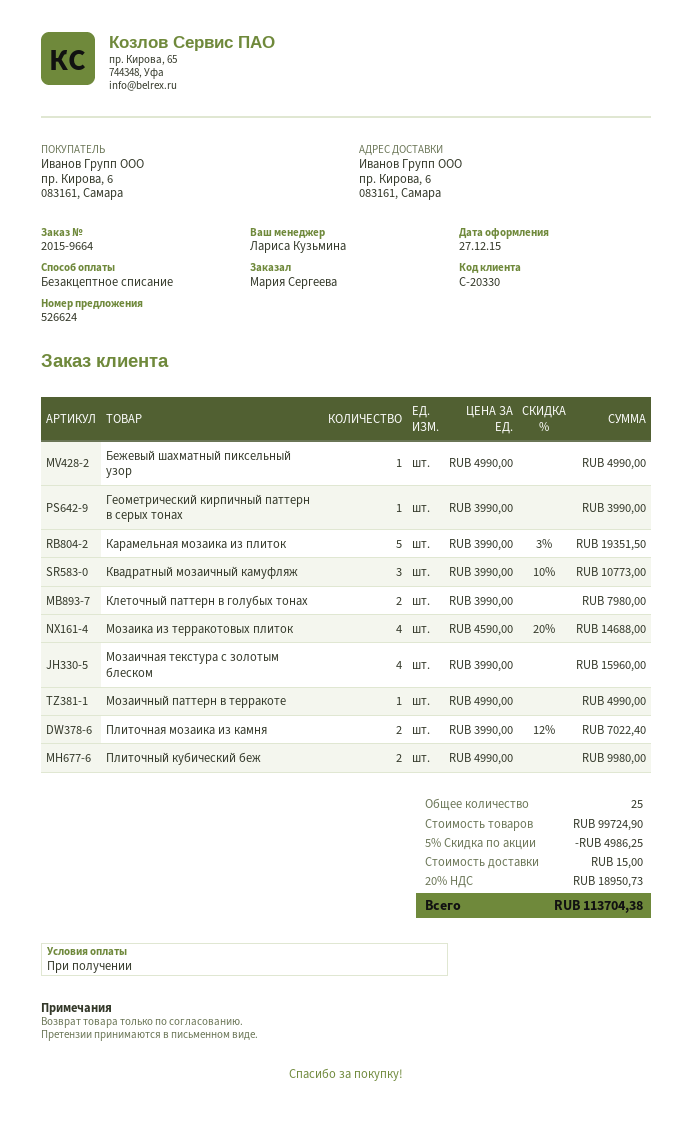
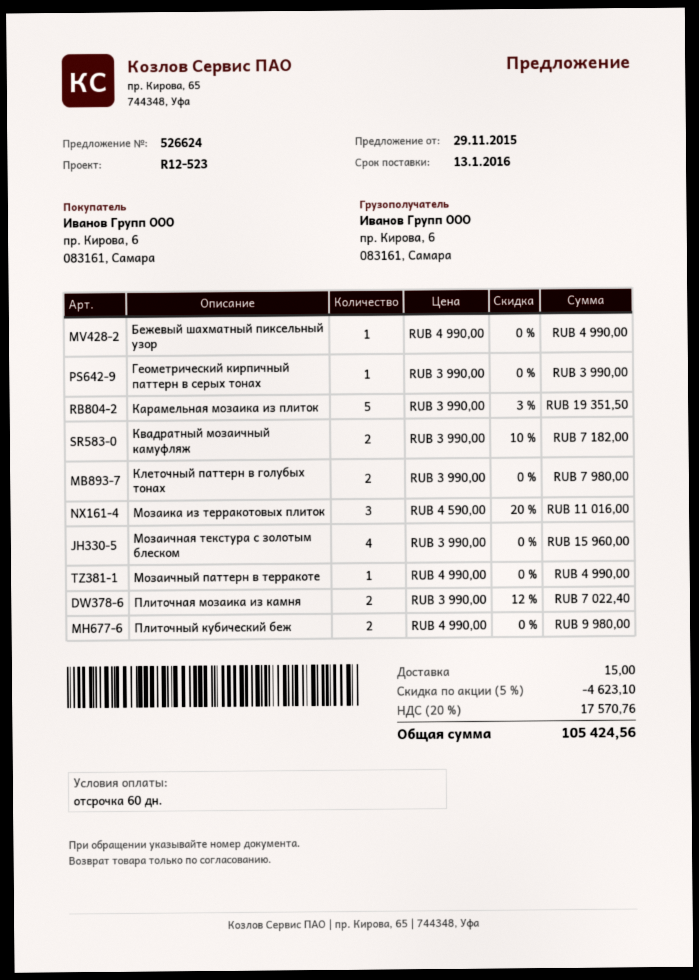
payment terms: on receipt -> 60 days
Квадратный мозаичный камуфляж: 3 x 3990.00 - 10% = 10773.00 -> 2 x 3990.00 - 10% = 7182.00
Мозаика из терракотовых плиток: 4 x 4590.00 - 20% = 14688.00 -> 3 x 4590.00 - 20% = 11016.00
discount: 5% = 4986.25 -> 5% = 4623.10
tax: 20% = 18950.73 -> 20% = 17570.76
total: 113704.38 -> 105424.56

